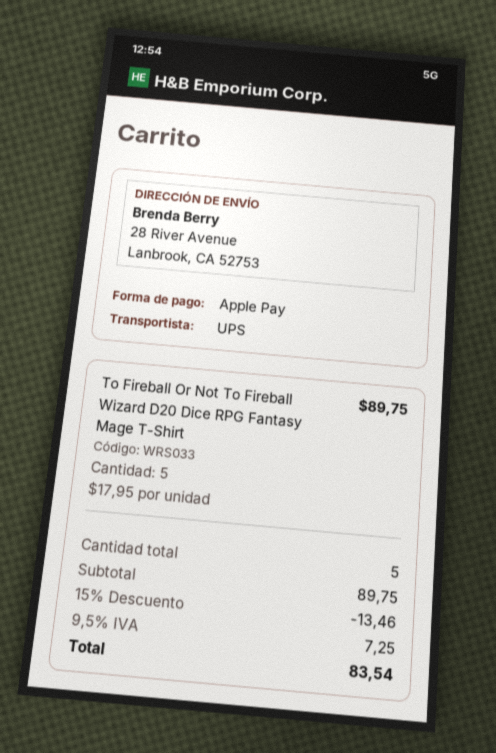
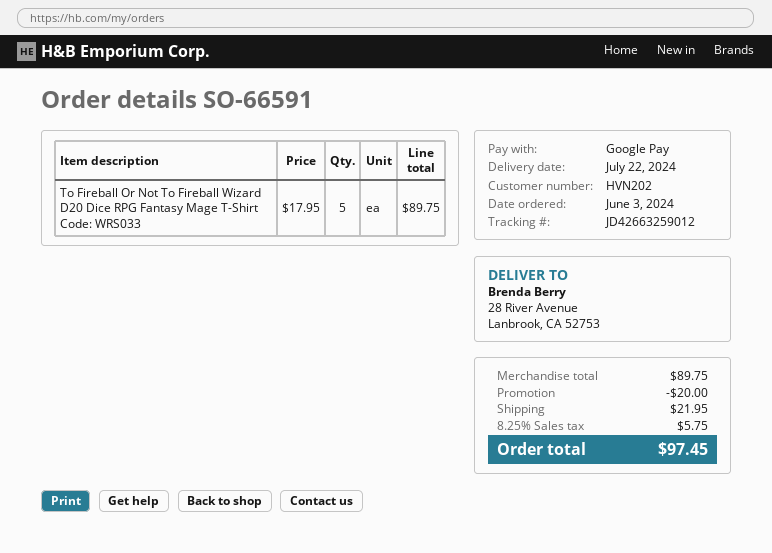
payment method: Apple Pay -> Google Pay
discount: 13.46 -> 20.00
shipping: none -> 21.95
tax: 9.5% = 7.25 -> 8.25% = 5.75
total: 83.54 -> 97.45

